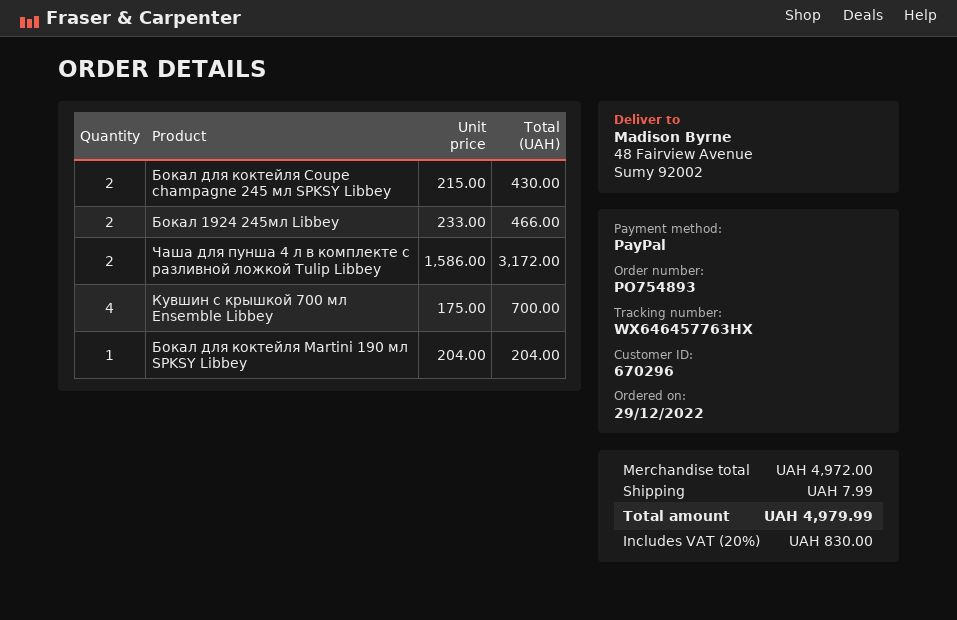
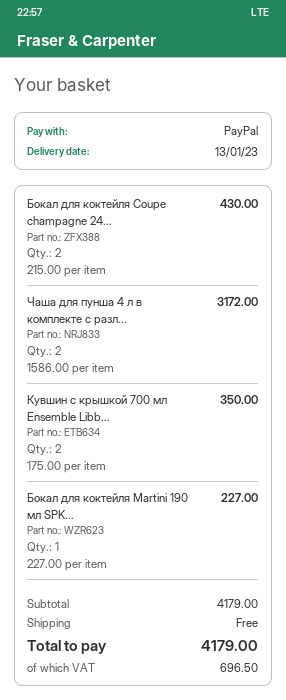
Бокал 1924 245мл Libbey: 2 x 233.00 = 466.00 -> none
Кувшин с крышкой 700 мл Ensemble Libbey: 4 x 175.00 = 700.00 -> 2 x 175.00 = 350.00
Бокал для коктейля Martini 190 мл SPKSY Libbey: 1 x 204.00 = 204.00 -> 1 x 227.00 = 227.00
subtotal: 4972.00 -> 4179.00
shipping: 7.99 -> 0.00
tax: 830.00 -> 696.50
total: 4979.99 -> 4179.00

